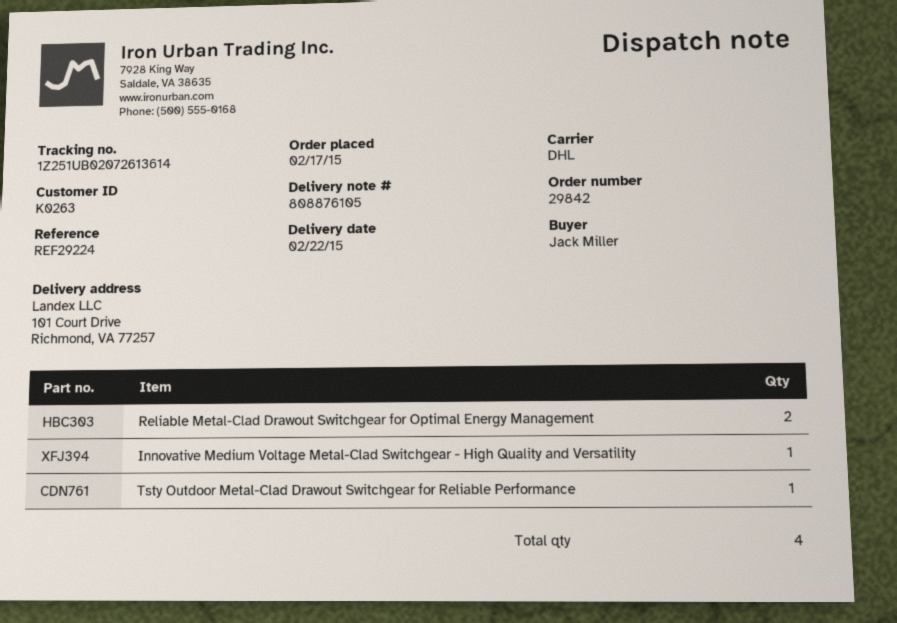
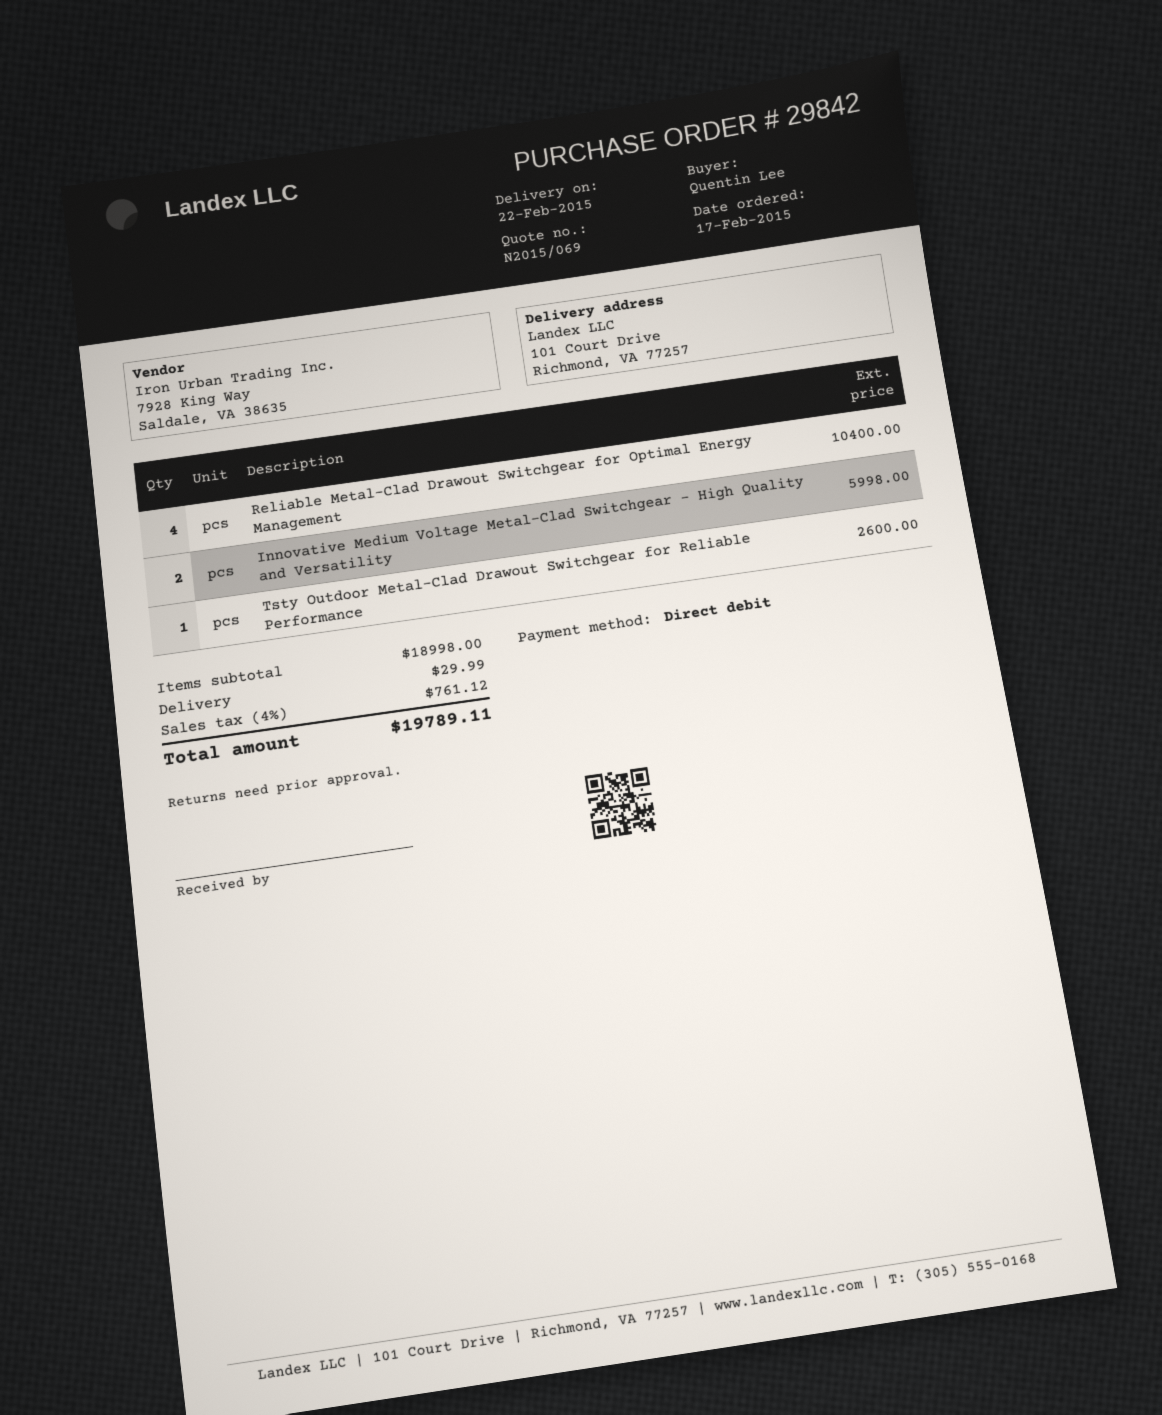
ordered by: Jack Miller -> Quentin Lee
Reliable Metal-Clad Drawout Switchgear for Optimal Energy Management: 2 -> 4
Innovative Medium Voltage Metal-Clad Switchgear - High Quality and Versatility: 1 -> 2

